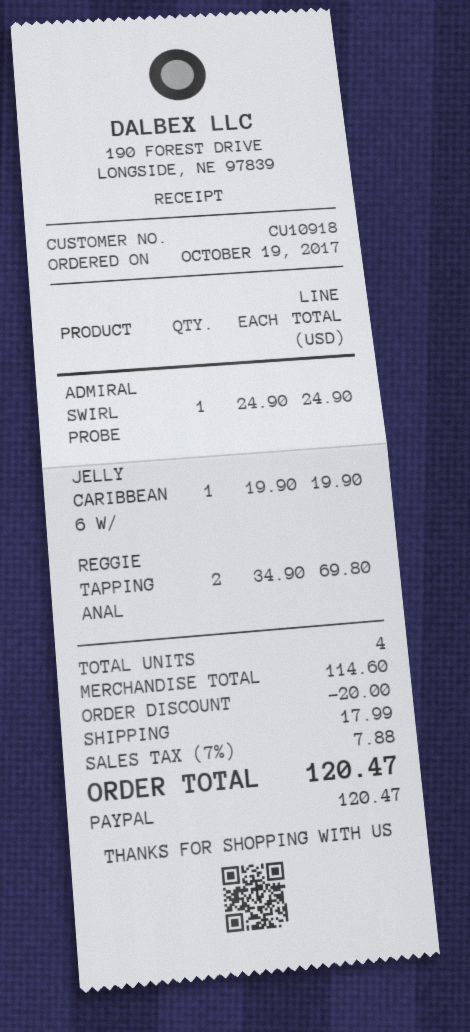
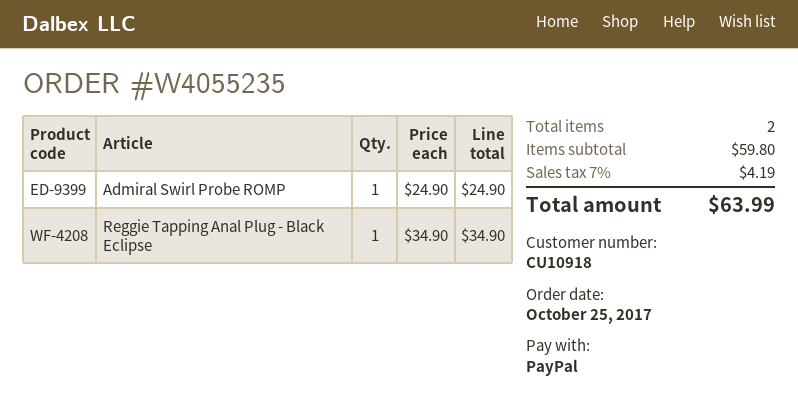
order date: 2017-10-19 -> 2017-10-25
JELLY CARIBBEAN 6 W/: 1 x 19.90 = 19.90 -> none
REGGIE TAPPING ANAL: 2 x 34.90 = 69.80 -> 1 x 34.90 = 34.90
total quantity: 4 -> 2
subtotal: 114.60 -> 59.80
discount: 20.00 -> none
shipping: 17.99 -> none
tax: 7% = 7.88 -> 7% = 4.19
total: 120.47 -> 63.99

